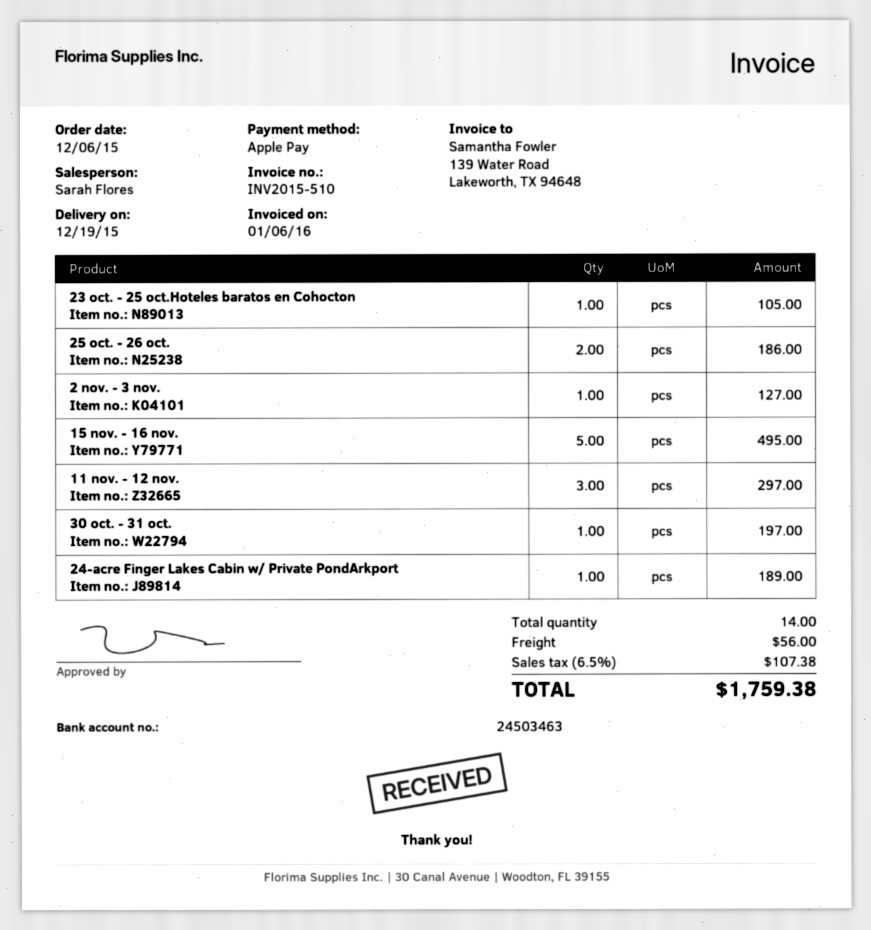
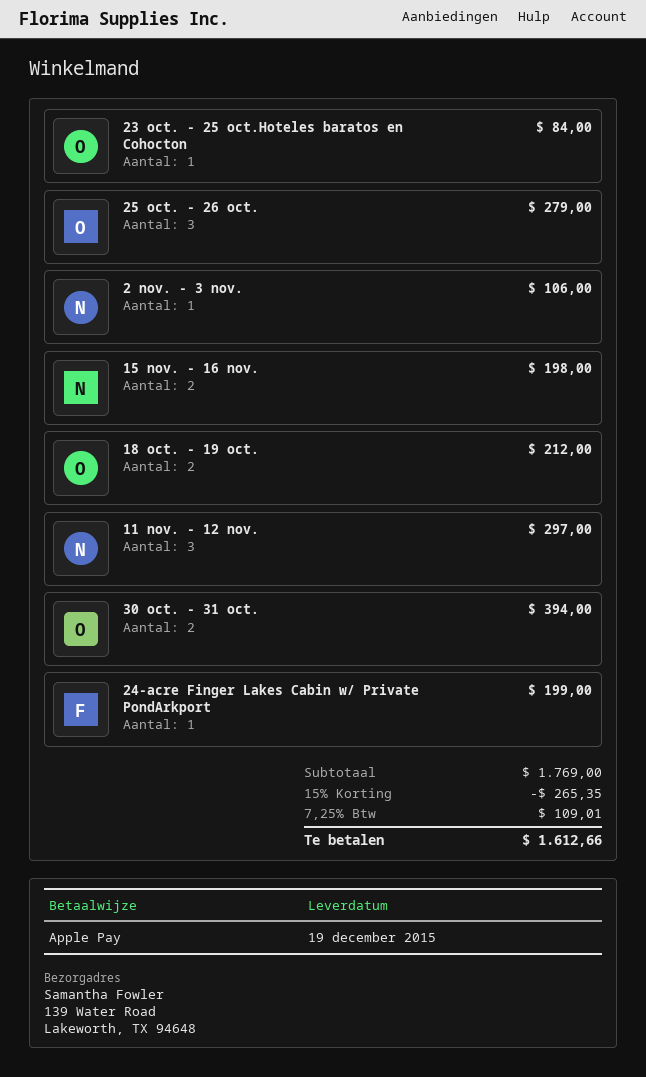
23 oct. - 25 oct.Hoteles baratos en Cohocton: 1 for 105.00 -> 1 for 84.00
25 oct. - 26 oct.: 2 for 186.00 -> 3 for 279.00
2 nov. - 3 nov.: 1 for 127.00 -> 1 for 106.00
15 nov. - 16 nov.: 5 for 495.00 -> 2 for 198.00
30 oct. - 31 oct.: 1 for 197.00 -> 2 for 394.00
24-acre Finger Lakes Cabin w/ Private PondArkport: 1 for 189.00 -> 1 for 199.00
18 oct. - 19 oct.: none -> 2 for 212.00
discount: none -> 15% = 265.35
shipping: 56.00 -> none
tax: 6.5% = 107.38 -> 7.25% = 109.01
total: 1759.38 -> 1612.66

